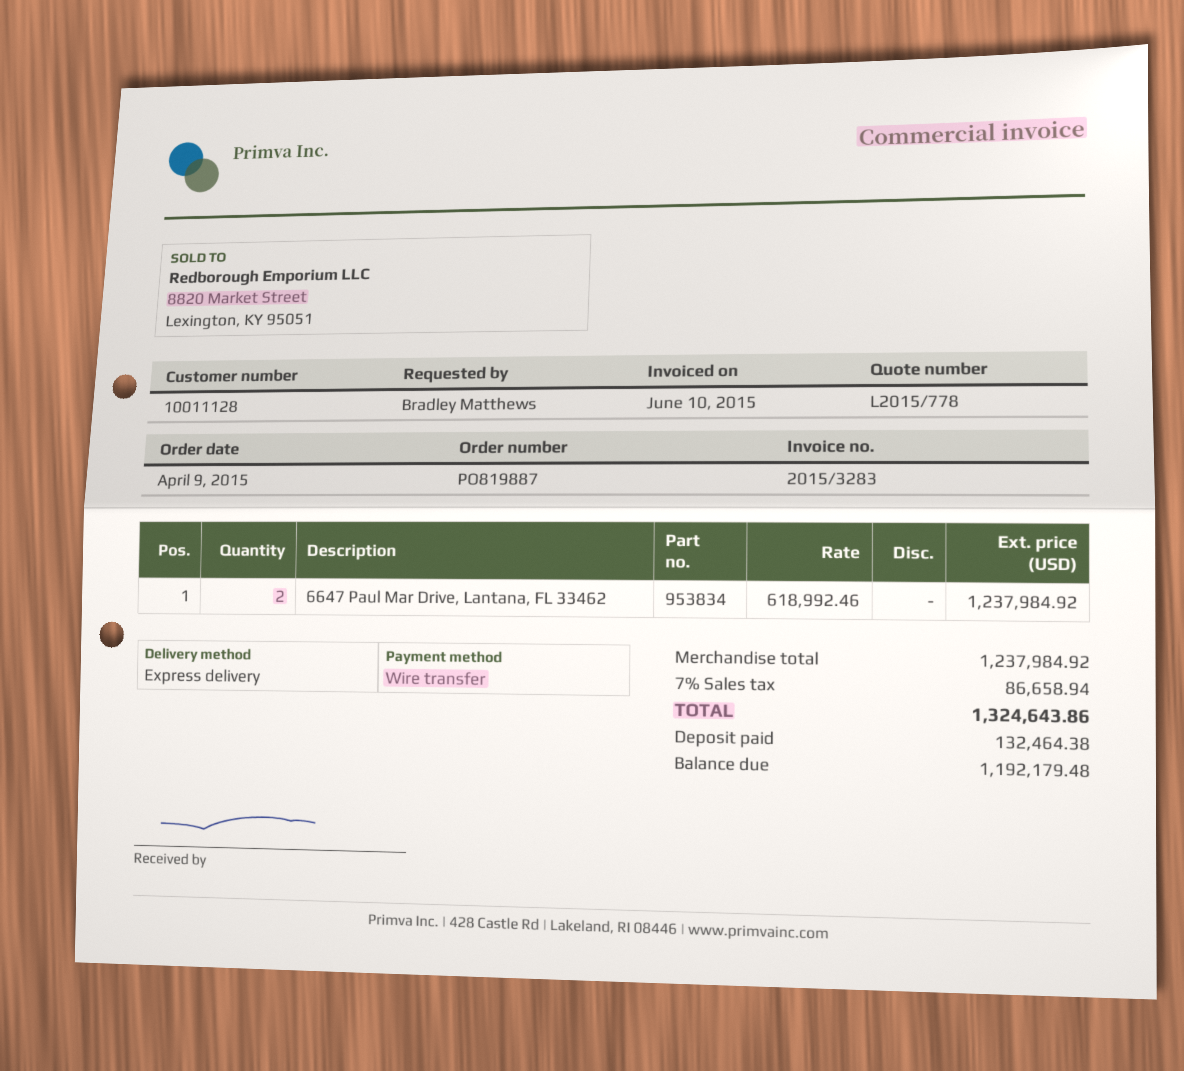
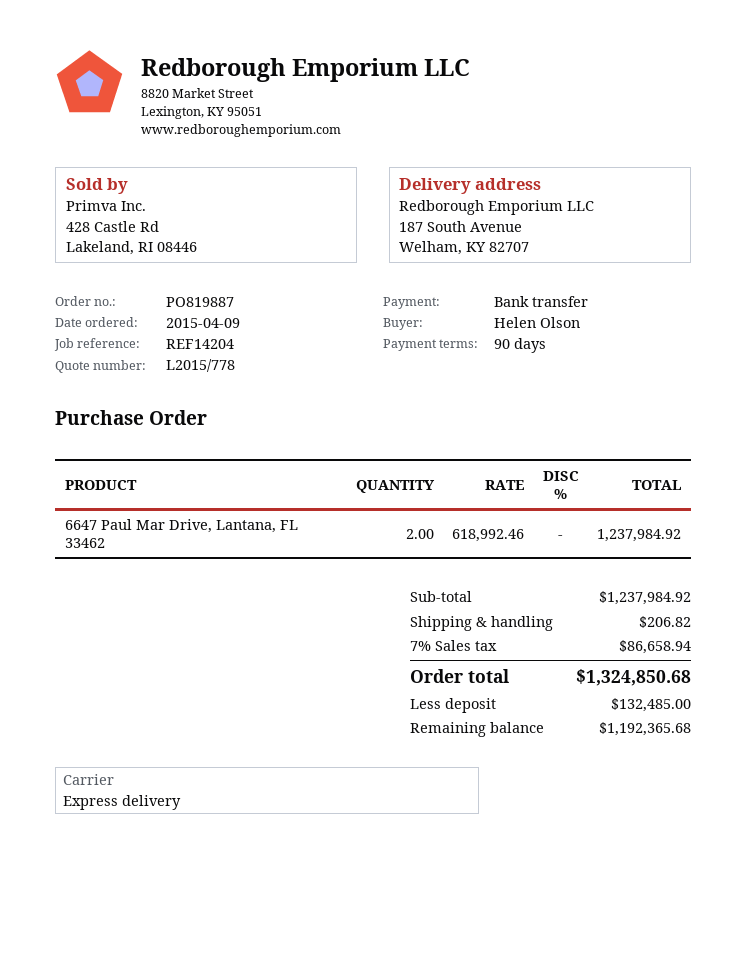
ordered by: Bradley Matthews -> Helen Olson
shipping: none -> 206.82
total: 1324643.86 -> 1324850.68
deposit: 132464.38 -> 132485.00
balance: 1192179.48 -> 1192365.68

